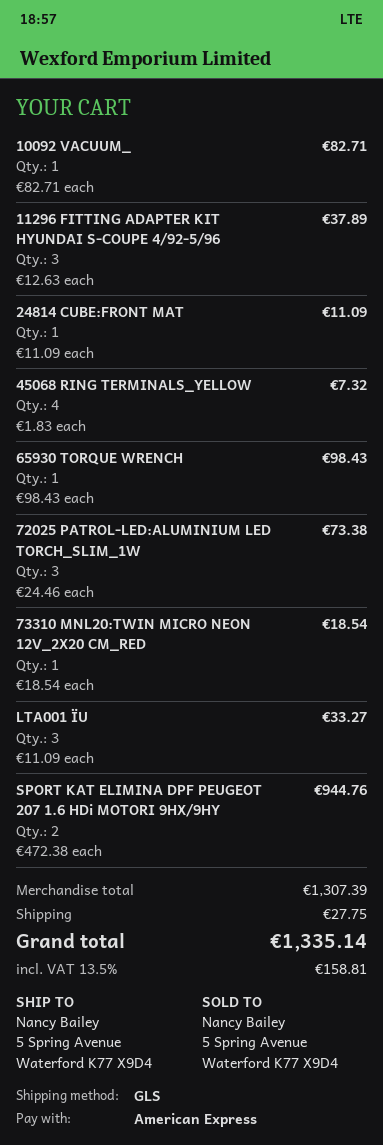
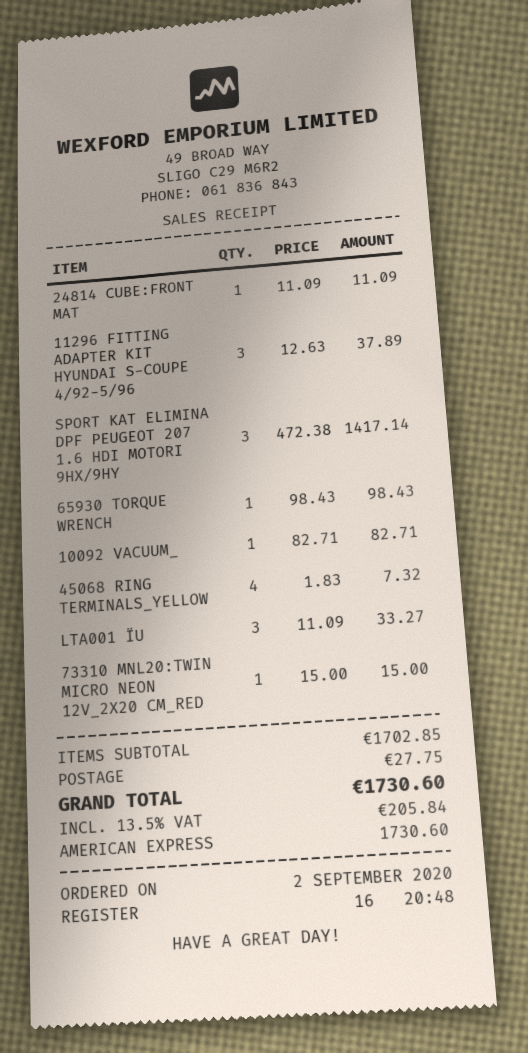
72025 PATROL-LED:ALUMINIUM LED TORCH_SLIM_1W: 3 x 24.46 = 73.38 -> none
73310 MNL20:TWIN MICRO NEON 12V_2X20 CM_RED: 1 x 18.54 = 18.54 -> 1 x 15.00 = 15.00
SPORT KAT ELIMINA DPF PEUGEOT 207 1.6 HDi MOTORI 9HX/9HY: 2 x 472.38 = 944.76 -> 3 x 472.38 = 1417.14
subtotal: 1307.39 -> 1702.85
tax: 13.5% = 158.81 -> 13.5% = 205.84
total: 1335.14 -> 1730.60

